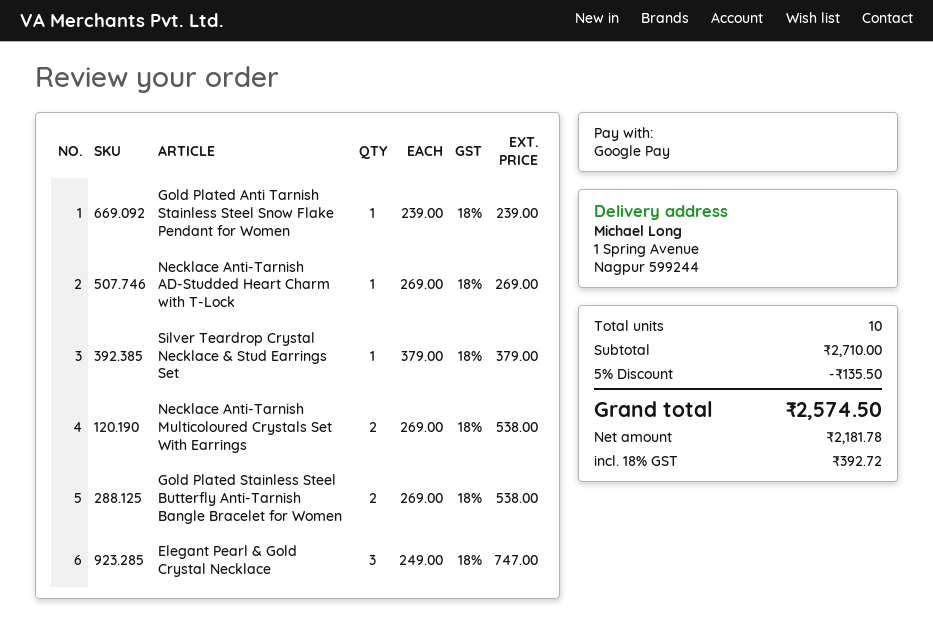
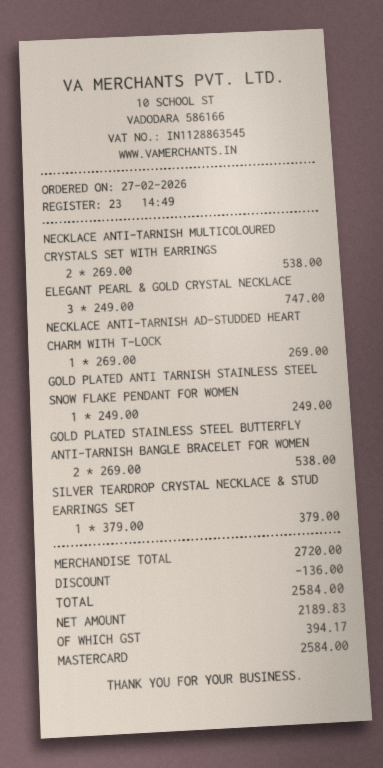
payment method: Google Pay -> Mastercard
Gold Plated Anti Tarnish Stainless Steel Snow Flake Pendant for Women: 1 x 239.00 = 239.00 -> 1 x 249.00 = 249.00
subtotal: 2710.00 -> 2720.00
discount: 135.50 -> 136.00
net: 2181.78 -> 2189.83
tax: 392.72 -> 394.17
total: 2574.50 -> 2584.00

